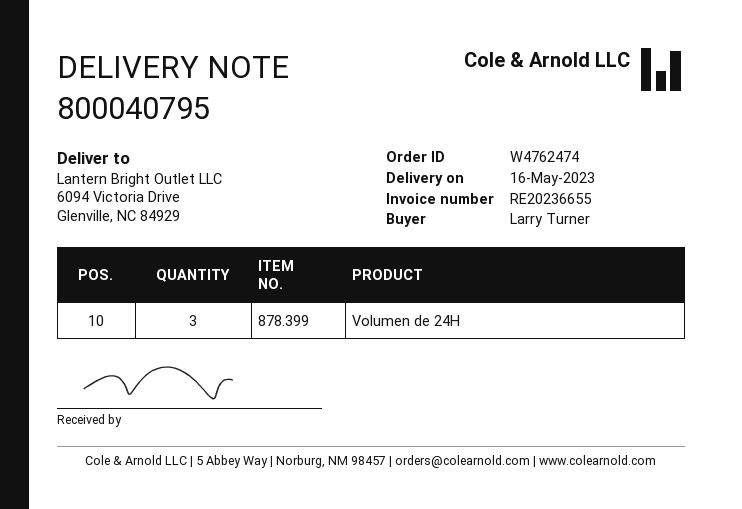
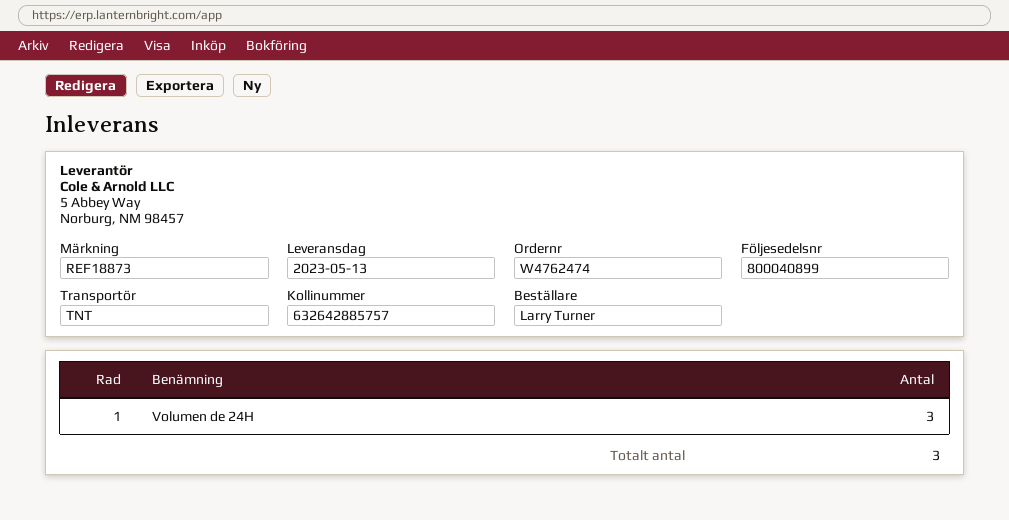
delivery note number: 800040795 -> 800040899
delivery date: 2023-05-16 -> 2023-05-13

